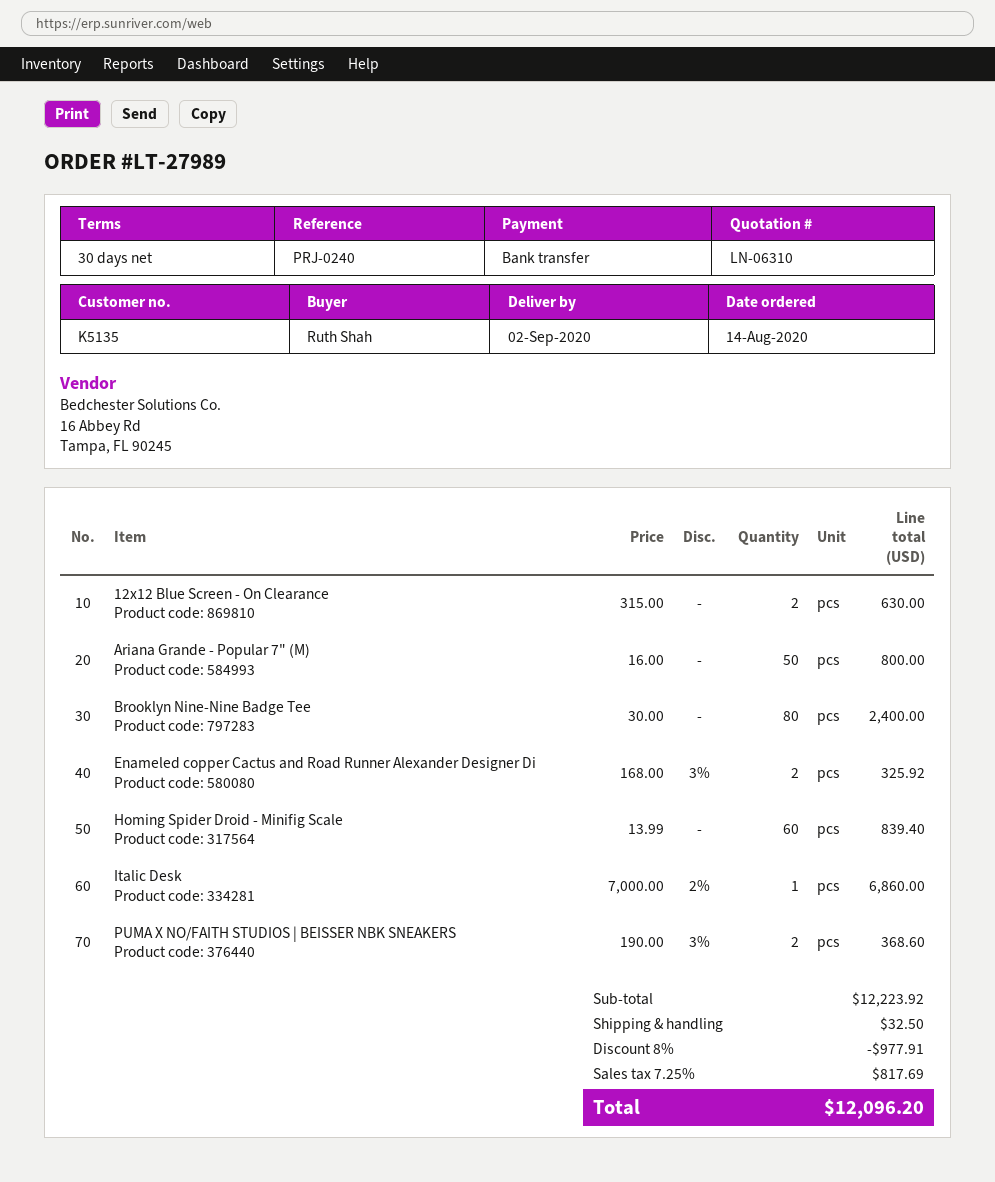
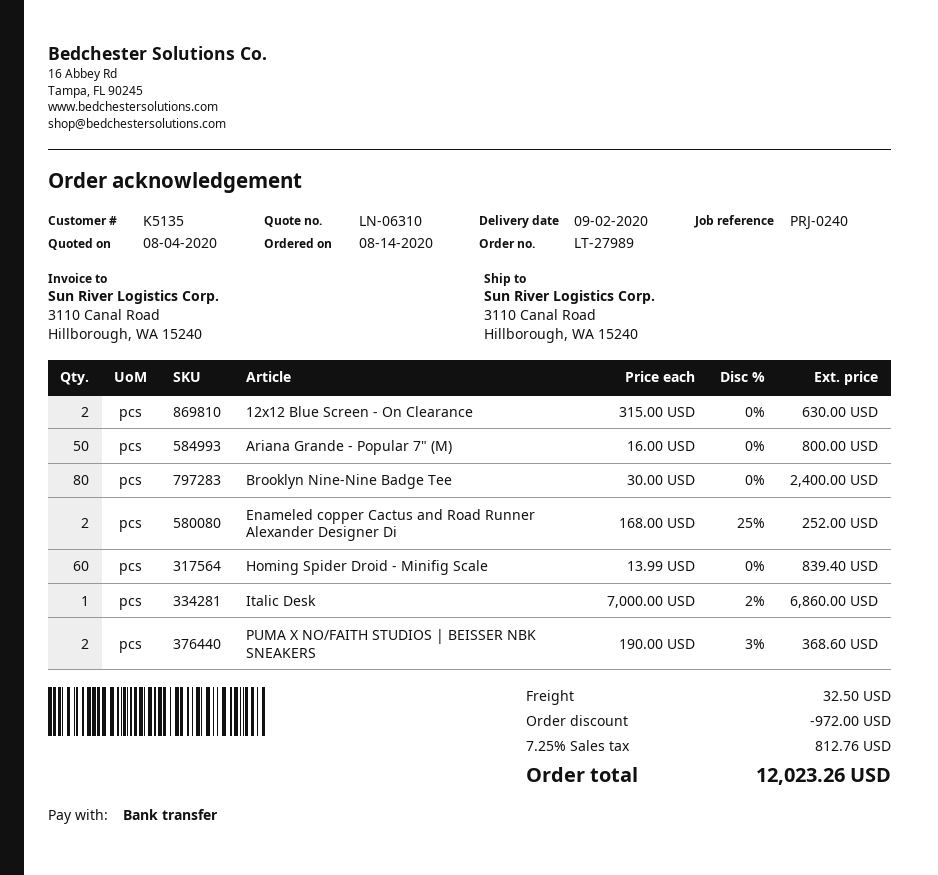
Enameled copper Cactus and Road Runner Alexander Designer Di: 2 x 168.00 - 3% = 325.92 -> 2 x 168.00 - 25% = 252.00
discount: 977.91 -> 972.00
tax: 7.25% = 817.69 -> 7.25% = 812.76
total: 12096.20 -> 12023.26

